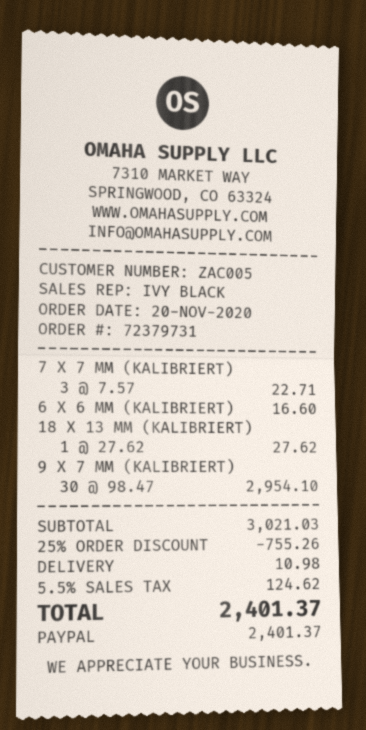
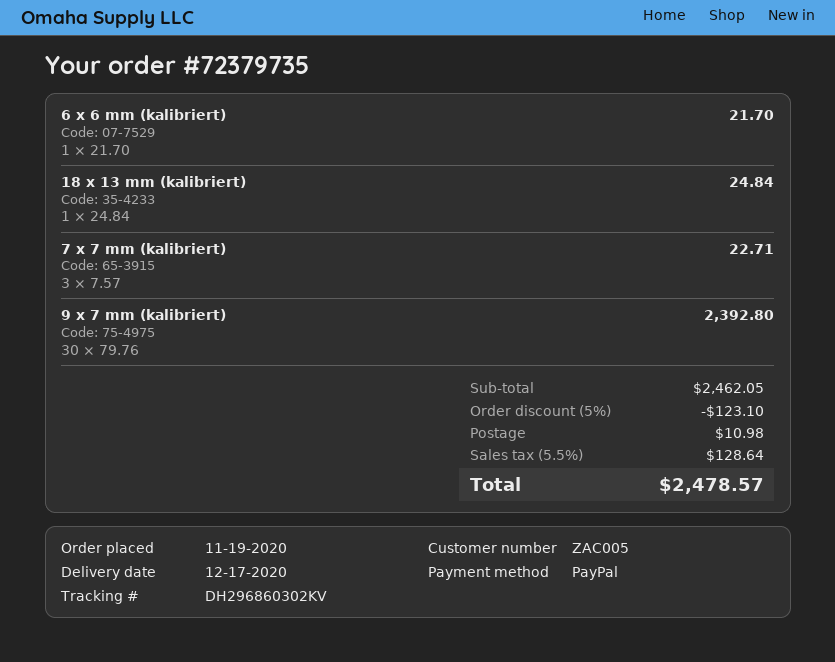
order number: 72379731 -> 72379735
order date: 2020-11-20 -> 2020-11-19
6 X 6 MM (KALIBRIERT): 1 x 16.60 = 16.60 -> 1 x 21.70 = 21.70
18 X 13 MM (KALIBRIERT): 1 x 27.62 = 27.62 -> 1 x 24.84 = 24.84
9 X 7 MM (KALIBRIERT): 30 x 98.47 = 2954.10 -> 30 x 79.76 = 2392.80
subtotal: 3021.03 -> 2462.05
discount: 25% = 755.26 -> 5% = 123.10
tax: 5.5% = 124.62 -> 5.5% = 128.64
total: 2401.37 -> 2478.57

